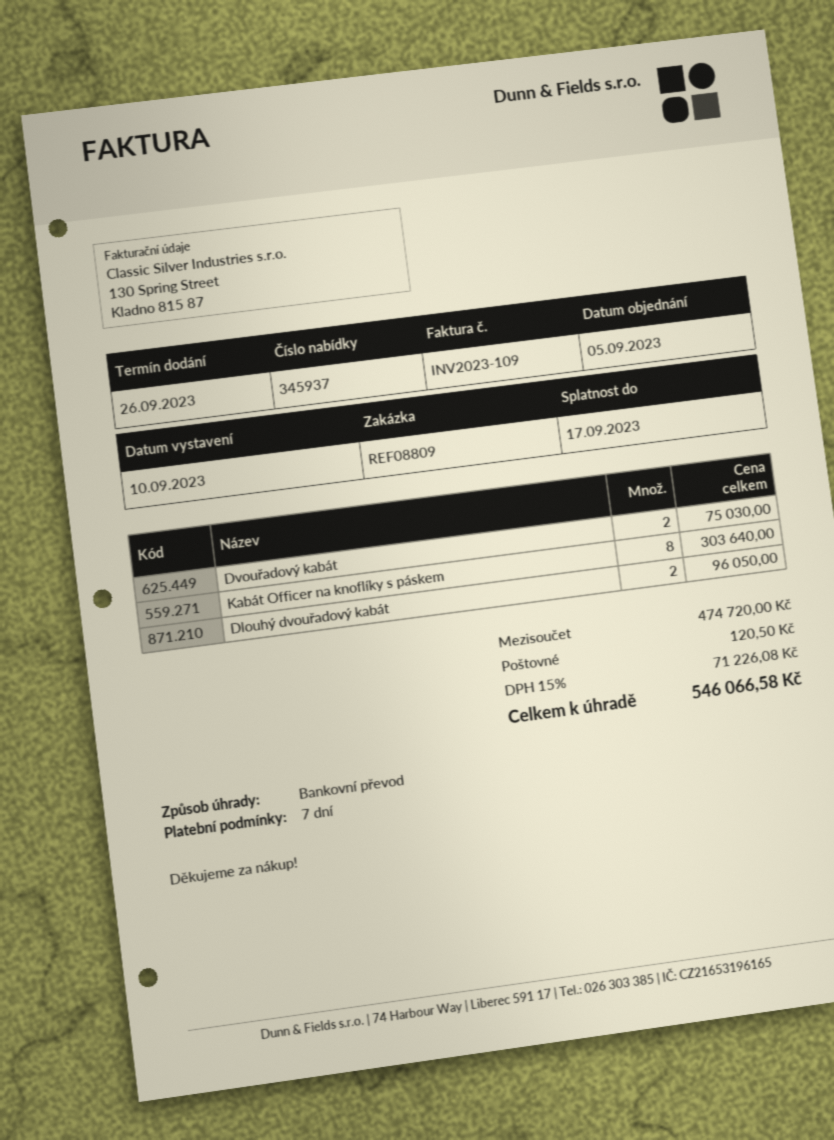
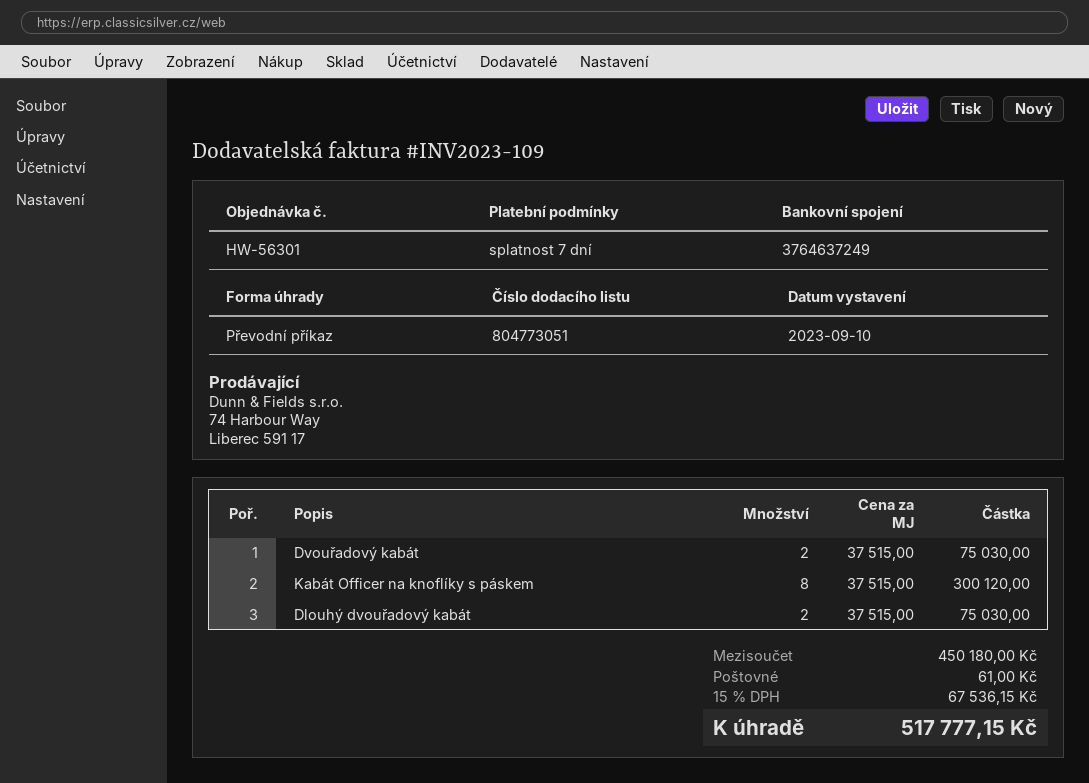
Kabát Officer na knoflíky s páskem: 8 for 303640.00 -> 8 for 300120.00
Dlouhý dvouřadový kabát: 2 for 96050.00 -> 2 for 75030.00
subtotal: 474720.00 -> 450180.00
shipping: 120.50 -> 61.00
tax: 15% = 71226.08 -> 15% = 67536.15
total: 546066.58 -> 517777.15

